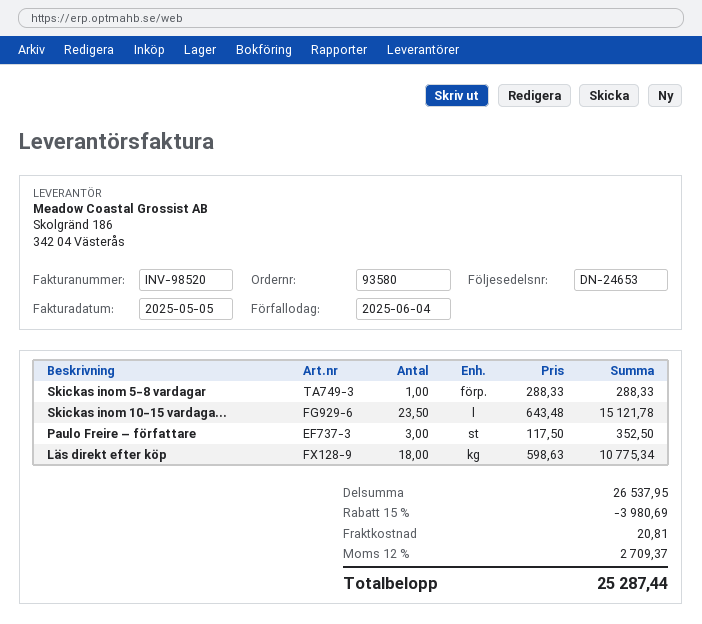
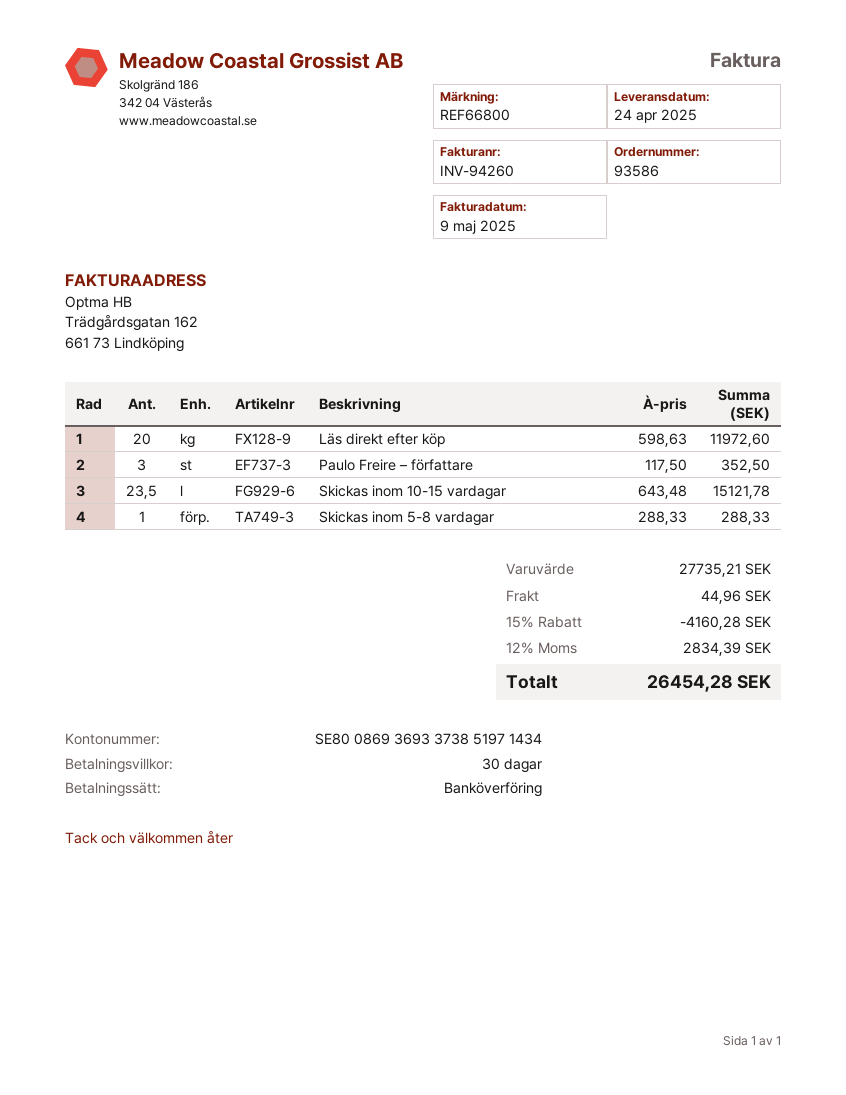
order number: 93580 -> 93586
invoice number: INV-98520 -> INV-94260
invoice date: 2025-05-05 -> 2025-05-09
Läs direkt efter köp: 18 x 598.63 = 10775.34 -> 20 x 598.63 = 11972.60
subtotal: 26537.95 -> 27735.21
discount: 15% = 3980.69 -> 15% = 4160.28
shipping: 20.81 -> 44.96
tax: 12% = 2709.37 -> 12% = 2834.39
total: 25287.44 -> 26454.28

